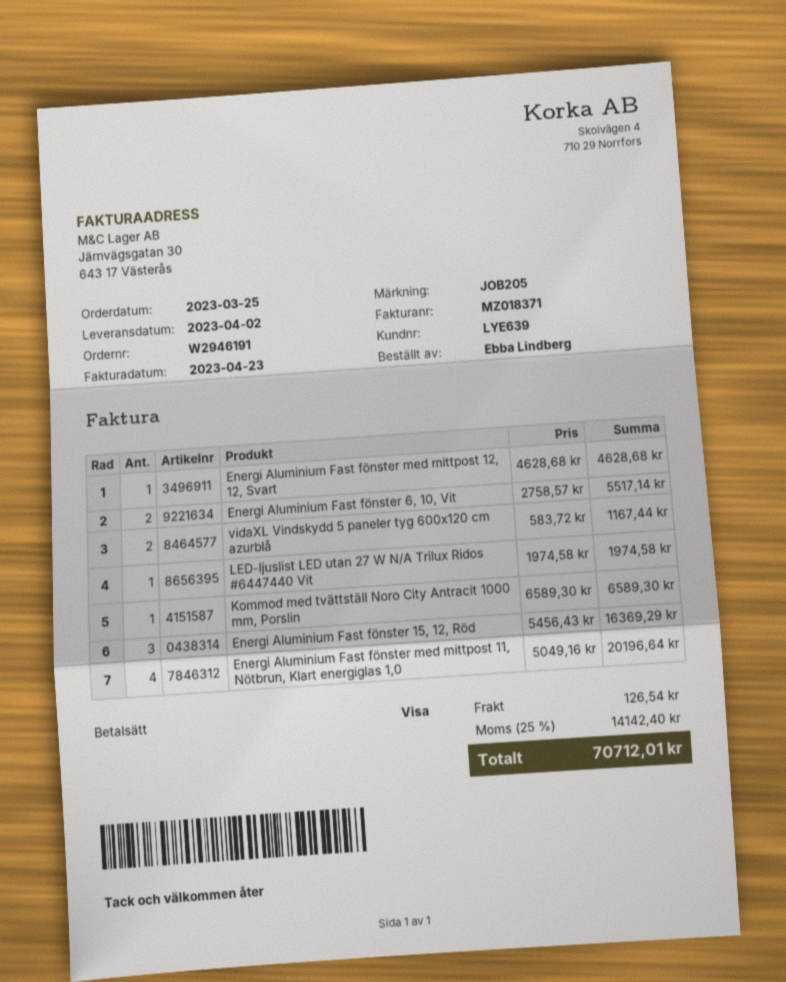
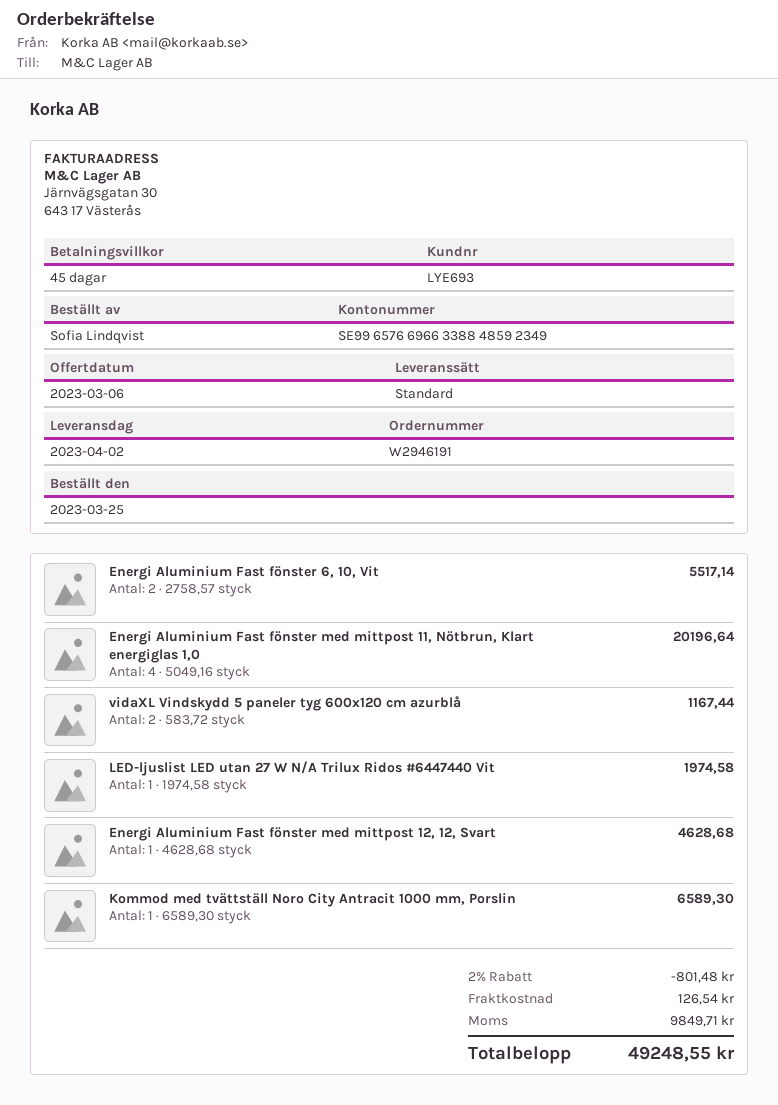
customer number: LYE639 -> LYE693
ordered by: Ebba Lindberg -> Sofia Lindqvist
Energi Aluminium Fast fönster 15, 12, Röd: 3 x 5456.43 = 16369.29 -> none
discount: none -> 2% = 801.48
tax: 14142.40 -> 9849.71
total: 70712.01 -> 49248.55

